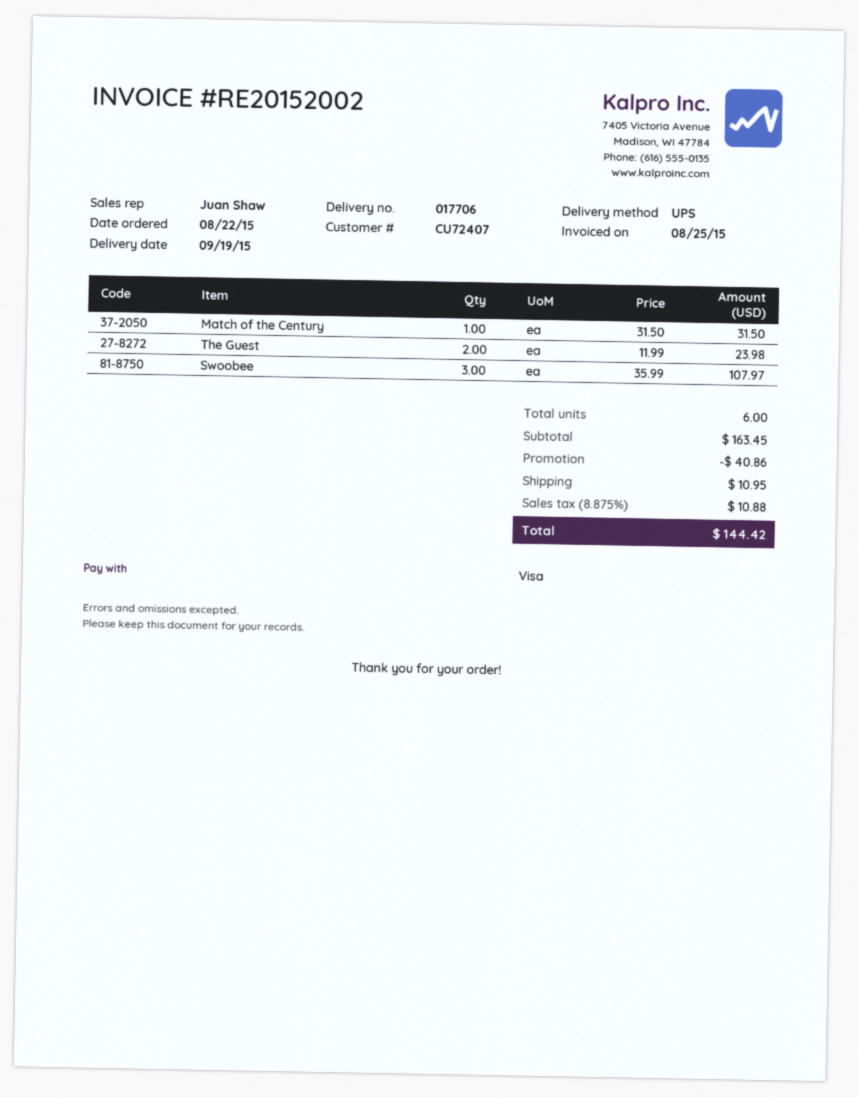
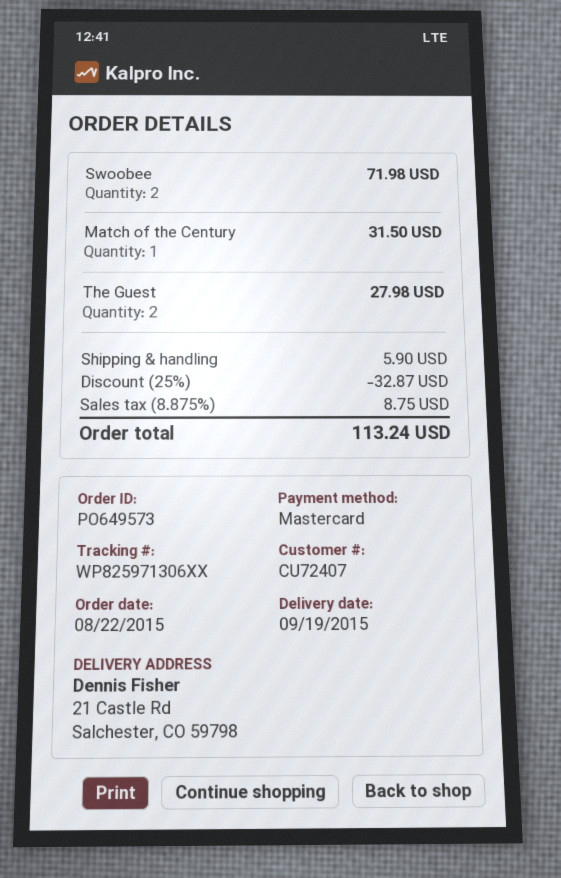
payment method: Visa -> Mastercard
The Guest: 2 for 23.98 -> 2 for 27.98
Swoobee: 3 for 107.97 -> 2 for 71.98
discount: 40.86 -> 32.87
shipping: 10.95 -> 5.90
tax: 8.875% = 10.88 -> 8.875% = 8.75
total: 144.42 -> 113.24

